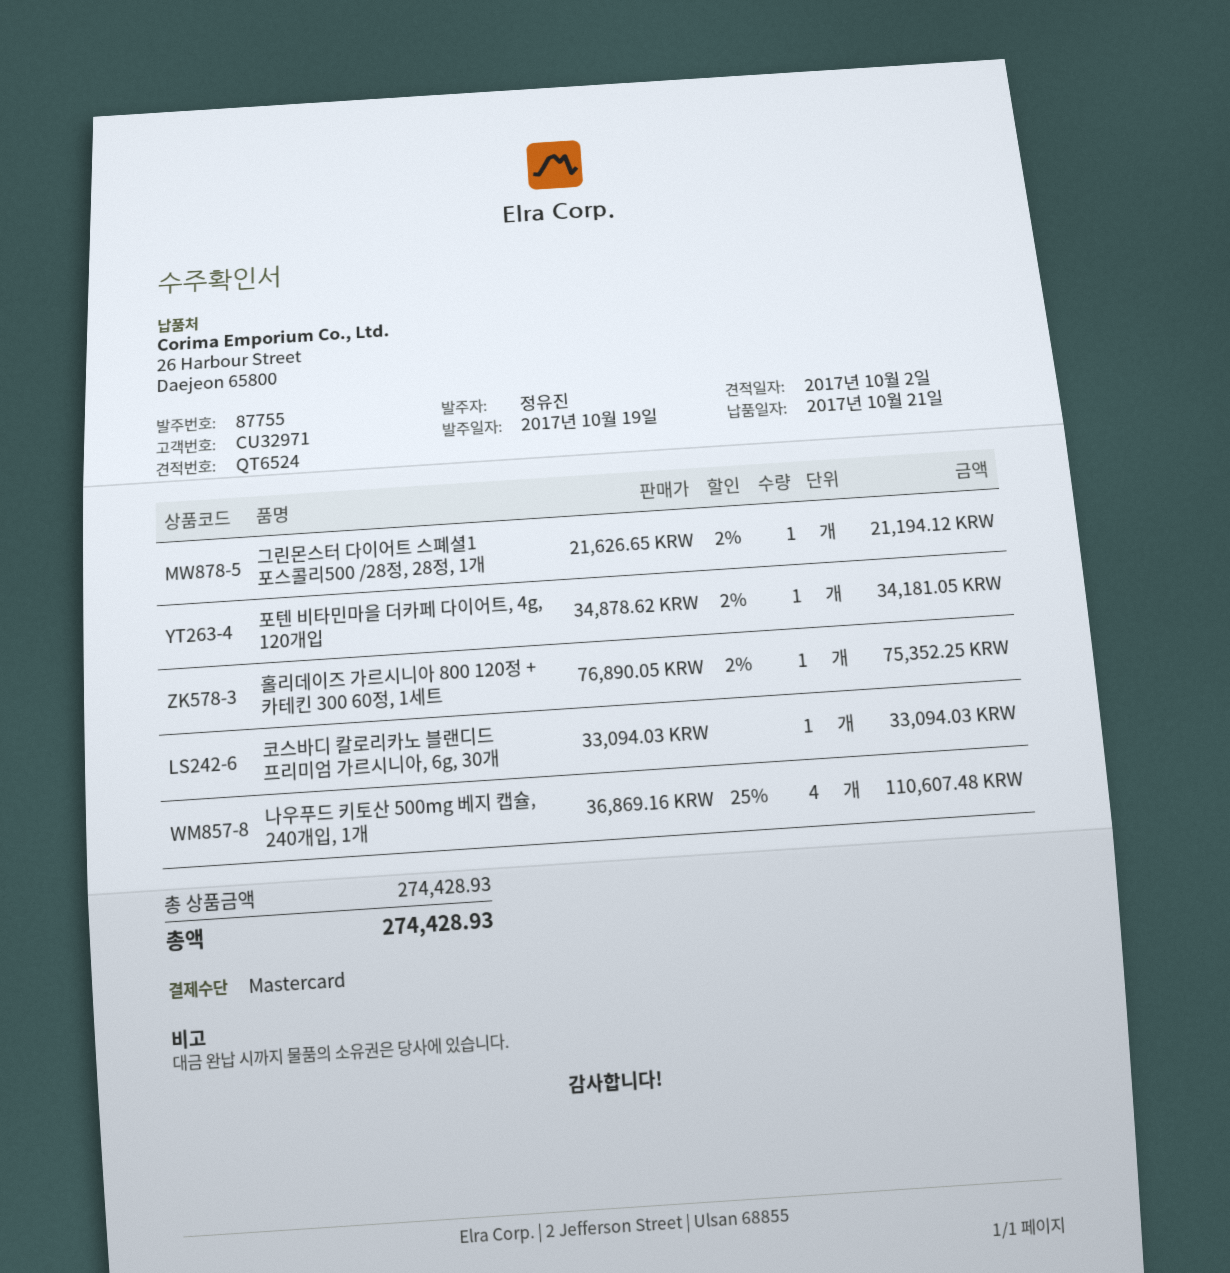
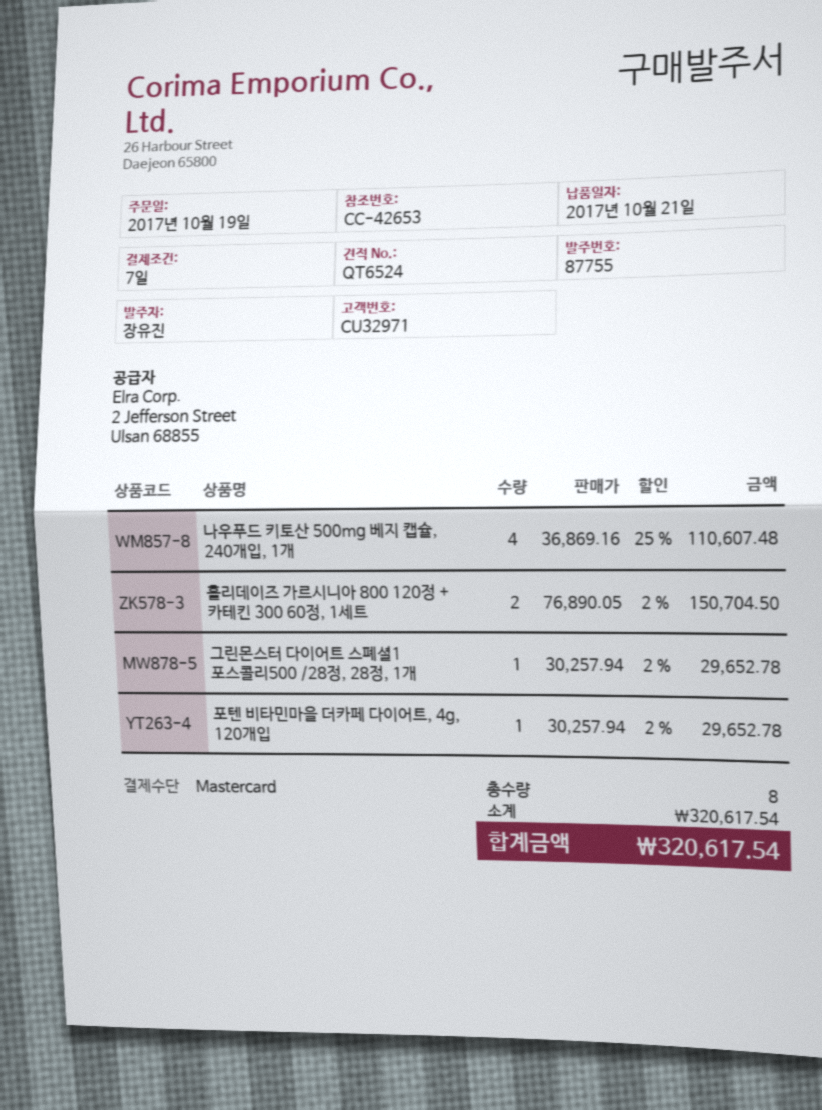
ordered by: 정유진 -> 장유진
그린몬스터 다이어트 스폐셜1 포스콜리500 /28정, 28정, 1개: 1 x 21626.65 - 2% = 21194.12 -> 1 x 30257.94 - 2% = 29652.78
포텐 비타민마을 더카페 다이어트, 4g, 120개입: 1 x 34878.62 - 2% = 34181.05 -> 1 x 30257.94 - 2% = 29652.78
홀리데이즈 가르시니아 800 120정 + 카테킨 300 60정, 1세트: 1 x 76890.05 - 2% = 75352.25 -> 2 x 76890.05 - 2% = 150704.50
코스바디 칼로리카노 블랜디드 프리미엄 가르시니아, 6g, 30개: 1 x 33094.03 = 33094.03 -> none
subtotal: 274428.93 -> 320617.54
total: 274428.93 -> 320617.54

